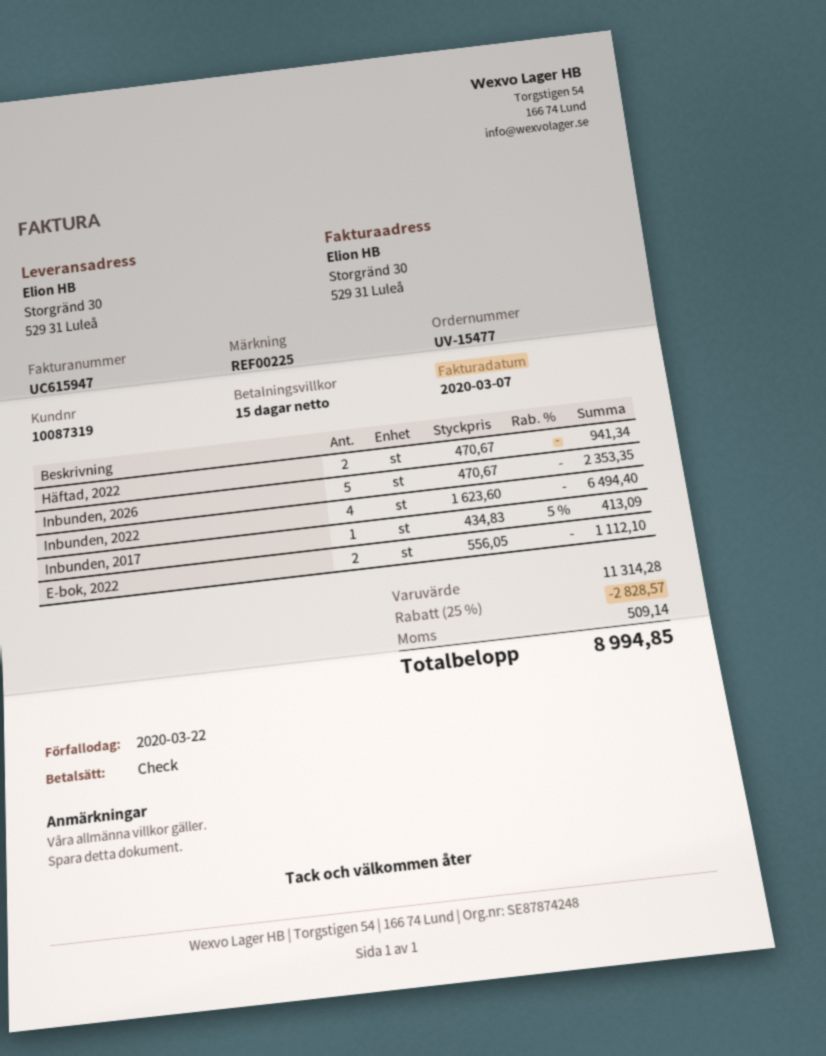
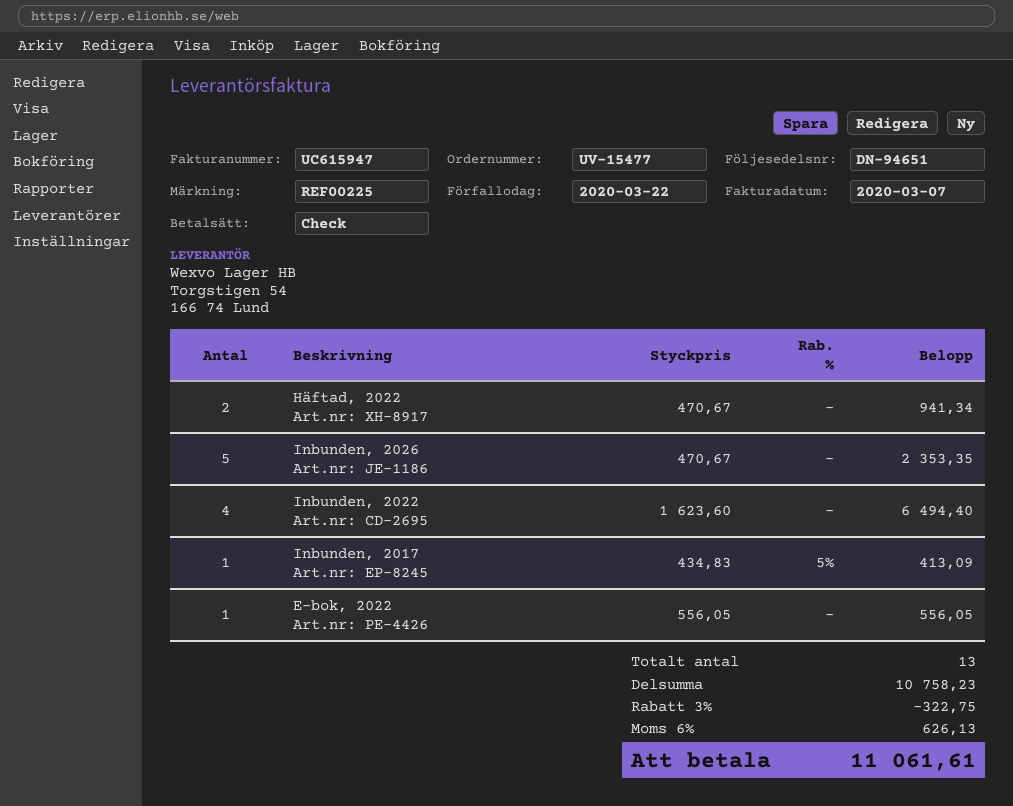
E-bok, 2022: 2 x 556.05 = 1112.10 -> 1 x 556.05 = 556.05
subtotal: 11314.28 -> 10758.23
discount: 25% = 2828.57 -> 3% = 322.75
tax: 509.14 -> 626.13
total: 8994.85 -> 11061.61

